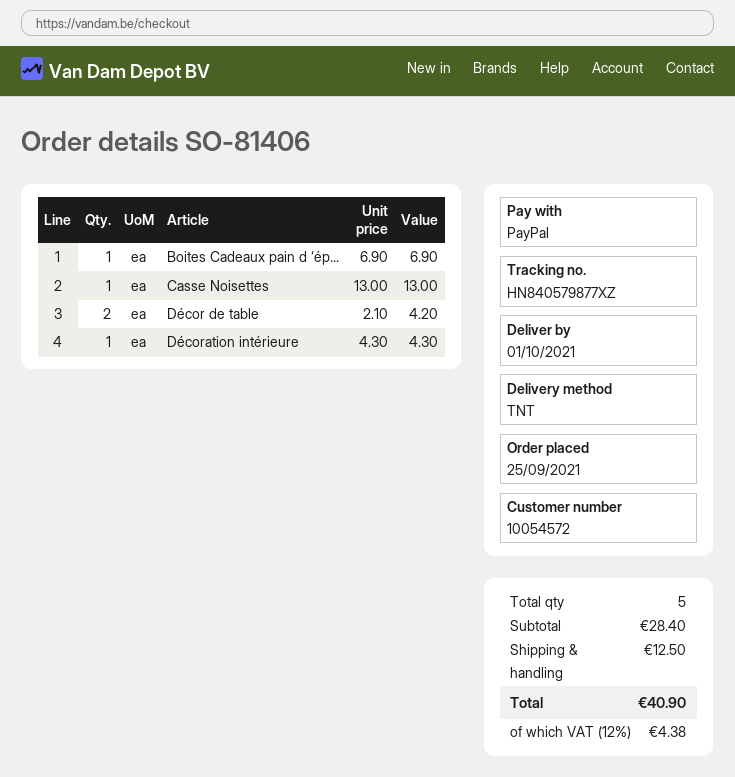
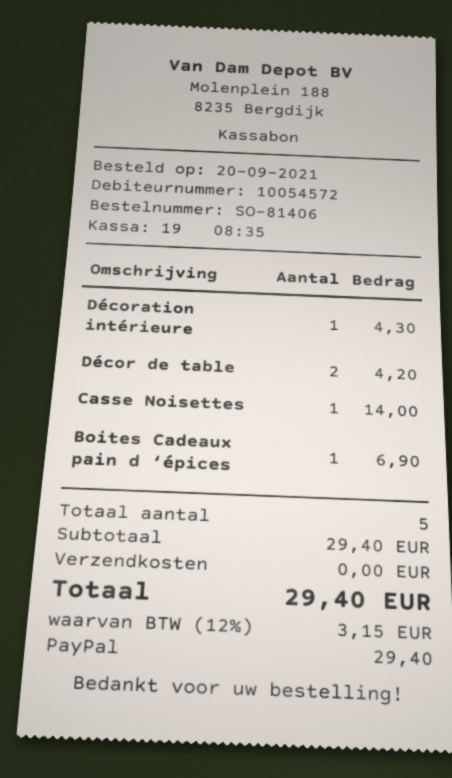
order date: 2021-09-25 -> 2021-09-20
Casse Noisettes: 1 for 13.00 -> 1 for 14.00
subtotal: 28.40 -> 29.40
shipping: 12.50 -> 0.00
tax: 12% = 4.38 -> 12% = 3.15
total: 40.90 -> 29.40

